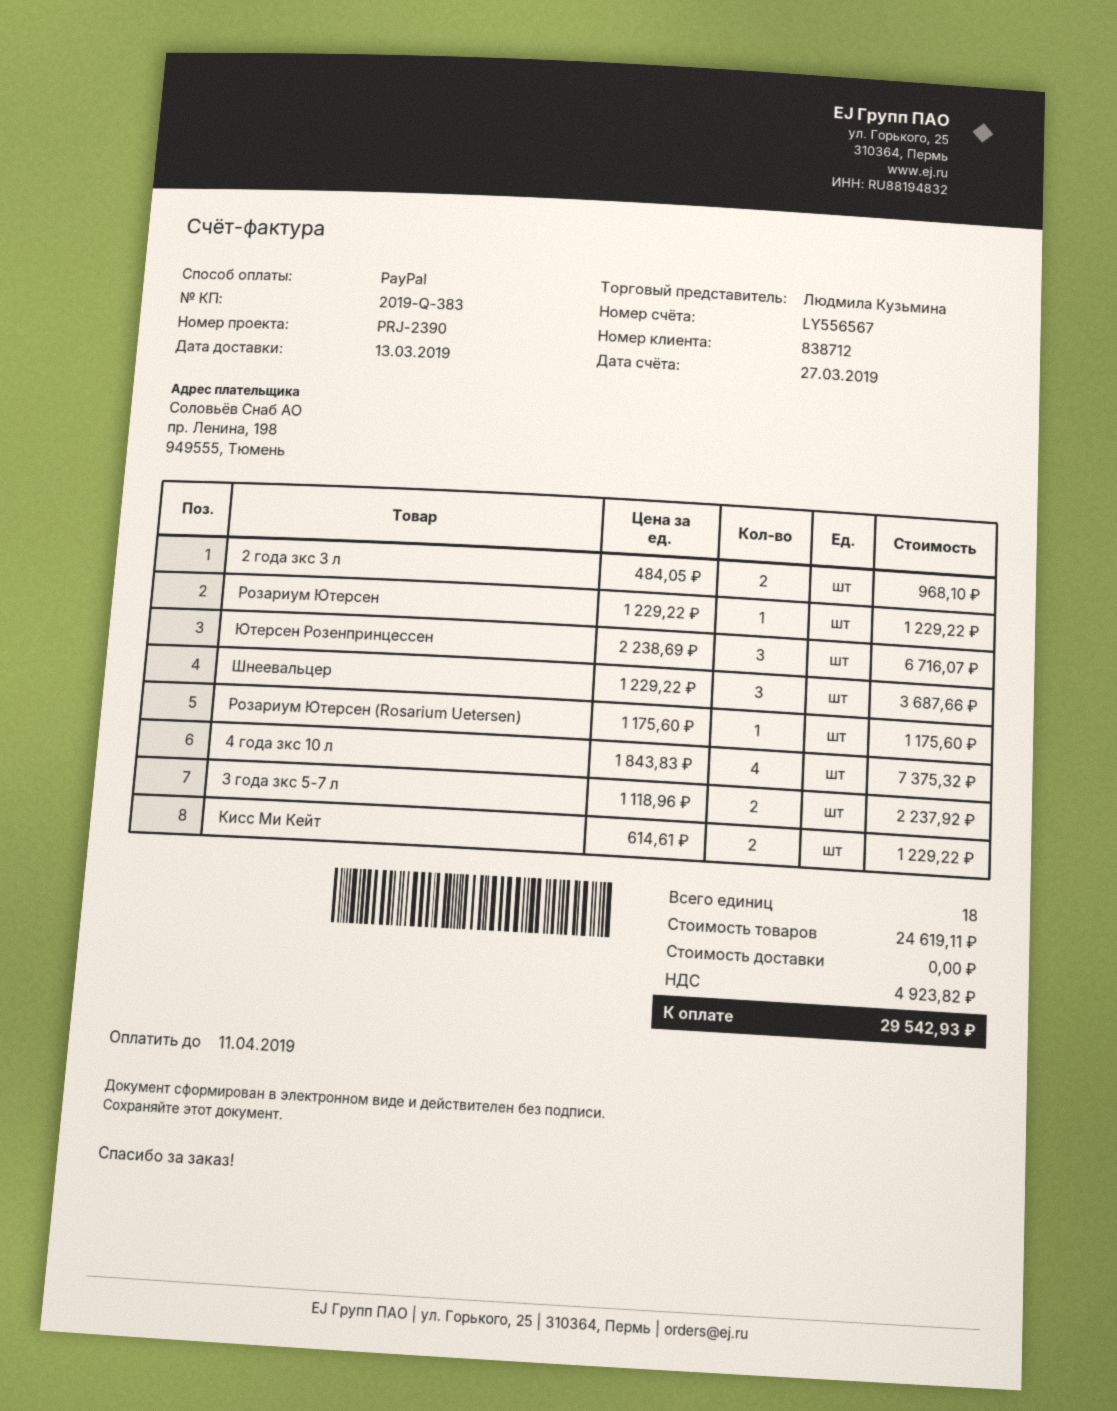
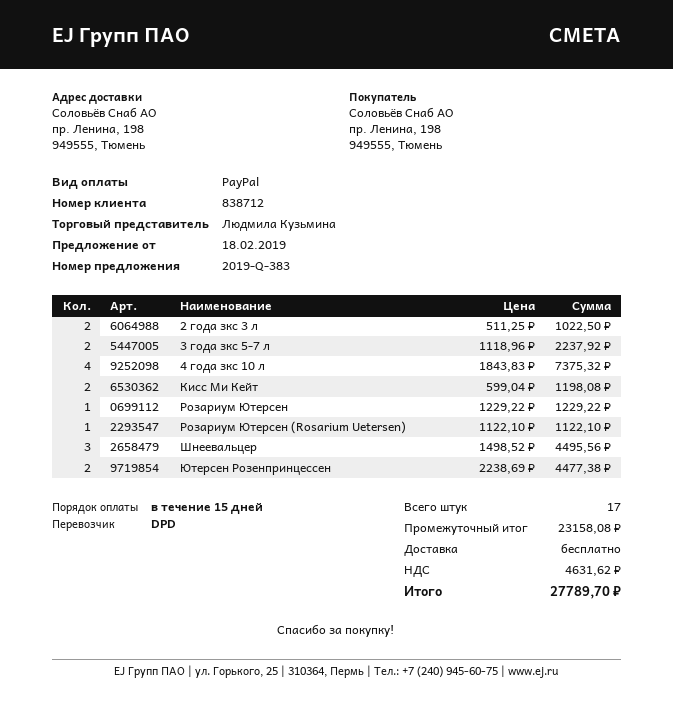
2 года зкс 3 л: 2 x 484.05 = 968.10 -> 2 x 511.25 = 1022.50
Ютерсен Розенпринцессен: 3 x 2238.69 = 6716.07 -> 2 x 2238.69 = 4477.38
Шнеевальцер: 3 x 1229.22 = 3687.66 -> 3 x 1498.52 = 4495.56
Розариум Ютерсен (Rosarium Uetersen): 1 x 1175.60 = 1175.60 -> 1 x 1122.10 = 1122.10
Кисс Ми Кейт: 2 x 614.61 = 1229.22 -> 2 x 599.04 = 1198.08
total quantity: 18 -> 17
subtotal: 24619.11 -> 23158.08
tax: 4923.82 -> 4631.62
total: 29542.93 -> 27789.70

